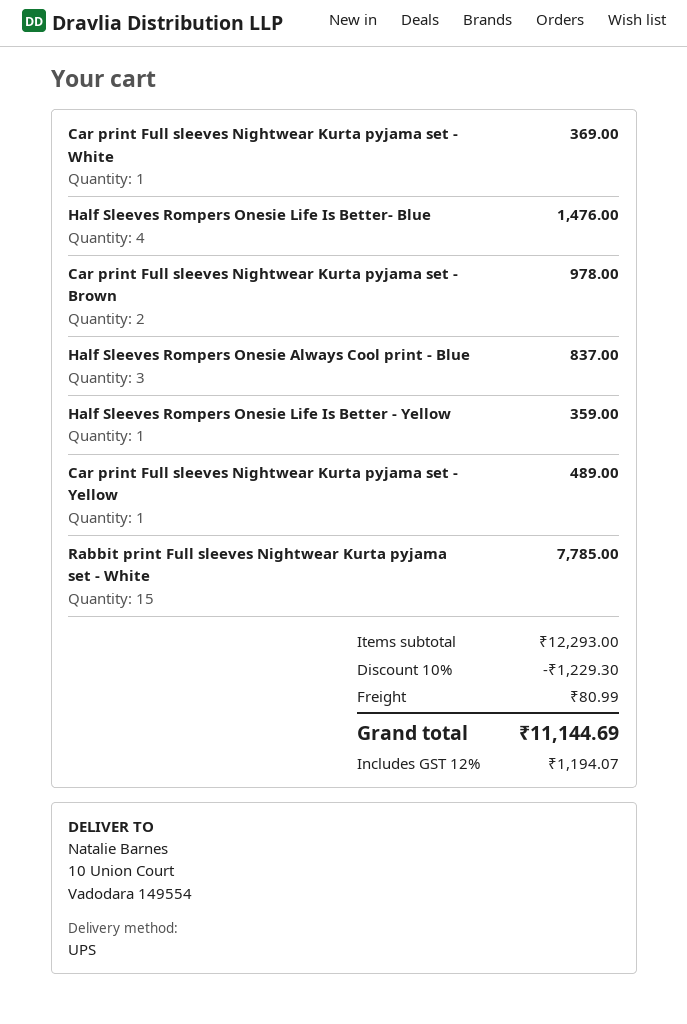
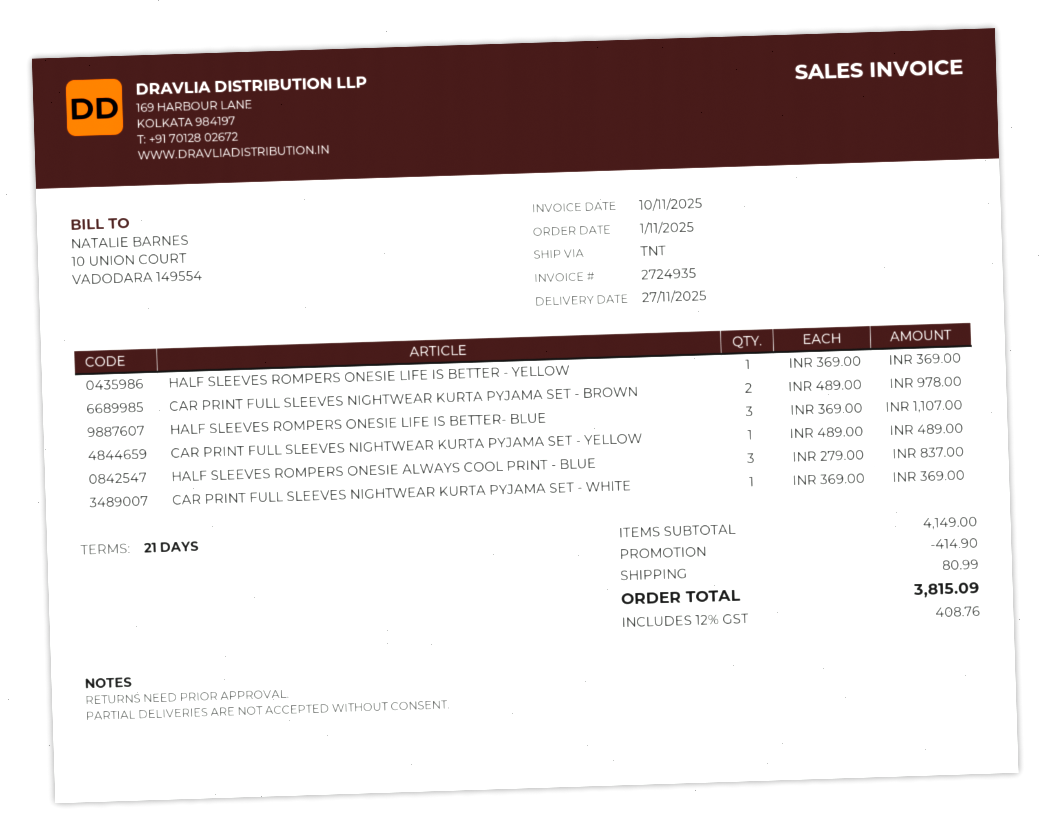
shipping method: UPS -> TNT
Half Sleeves Rompers Onesie Life Is Better- Blue: 4 for 1476.00 -> 3 for 1107.00
Half Sleeves Rompers Onesie Life Is Better - Yellow: 1 for 359.00 -> 1 for 369.00
Rabbit print Full sleeves Nightwear Kurta pyjama set - White: 15 for 7785.00 -> none
subtotal: 12293.00 -> 4149.00
discount: 1229.30 -> 414.90
tax: 12% = 1194.07 -> 12% = 408.76
total: 11144.69 -> 3815.09

